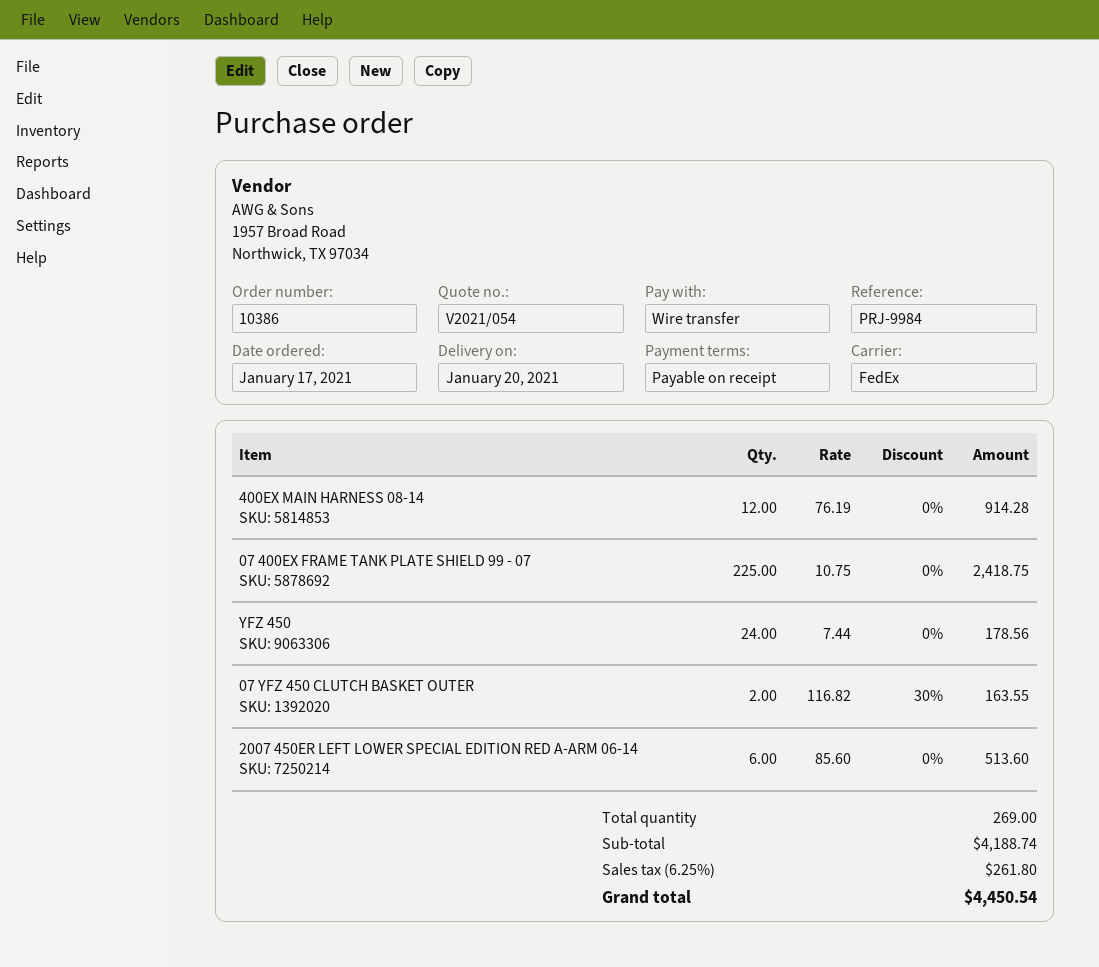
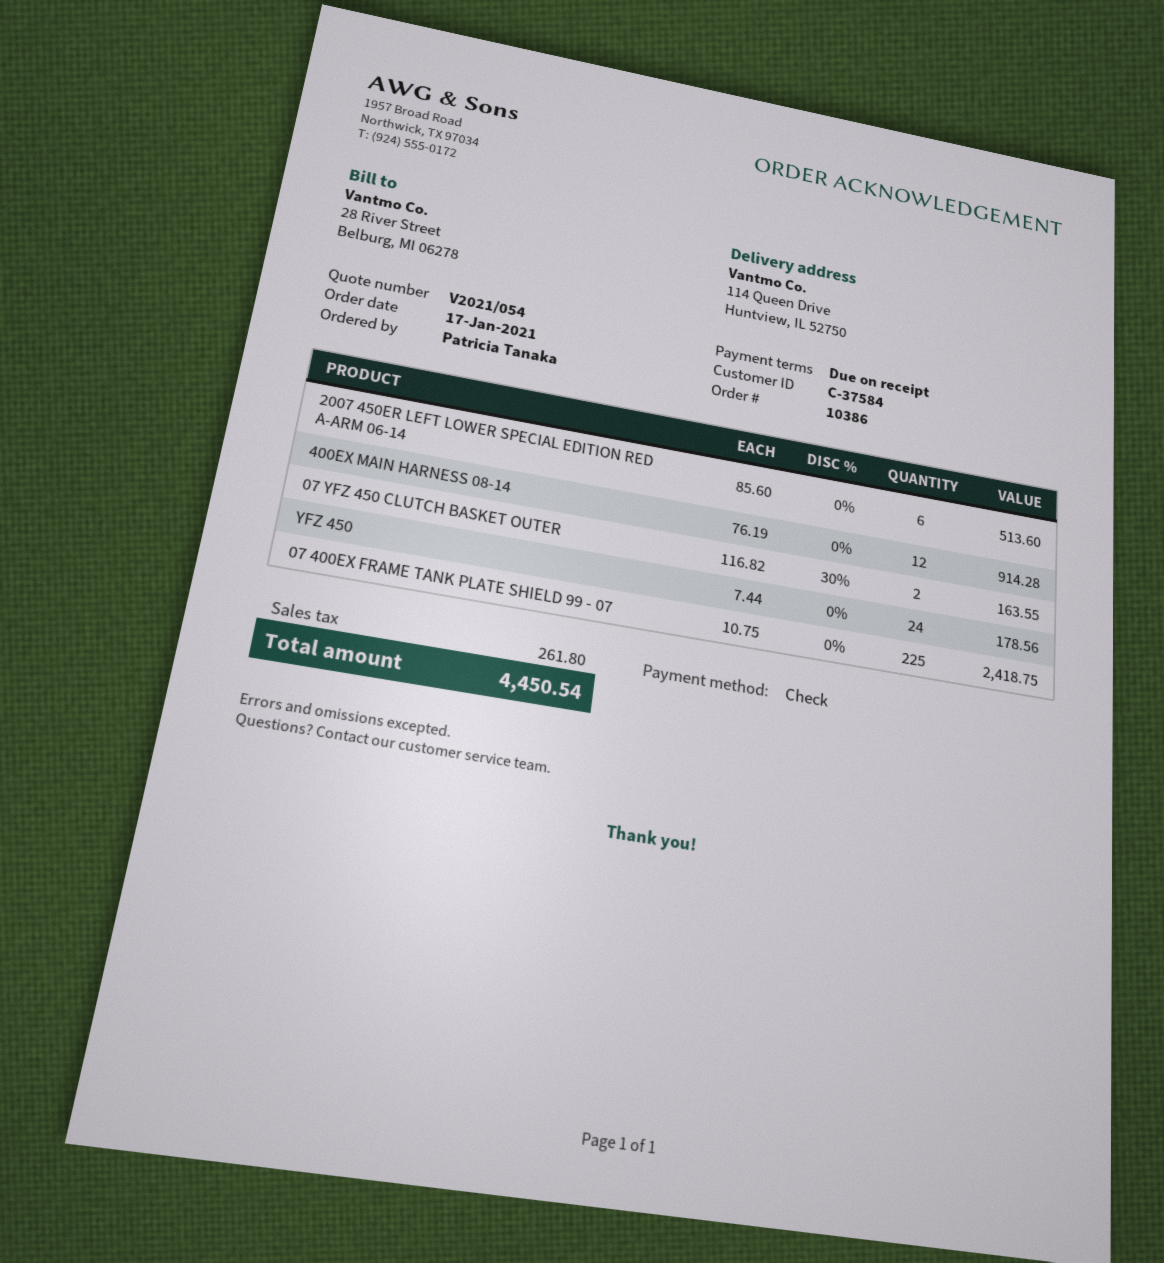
payment method: bank transfer -> cheque

